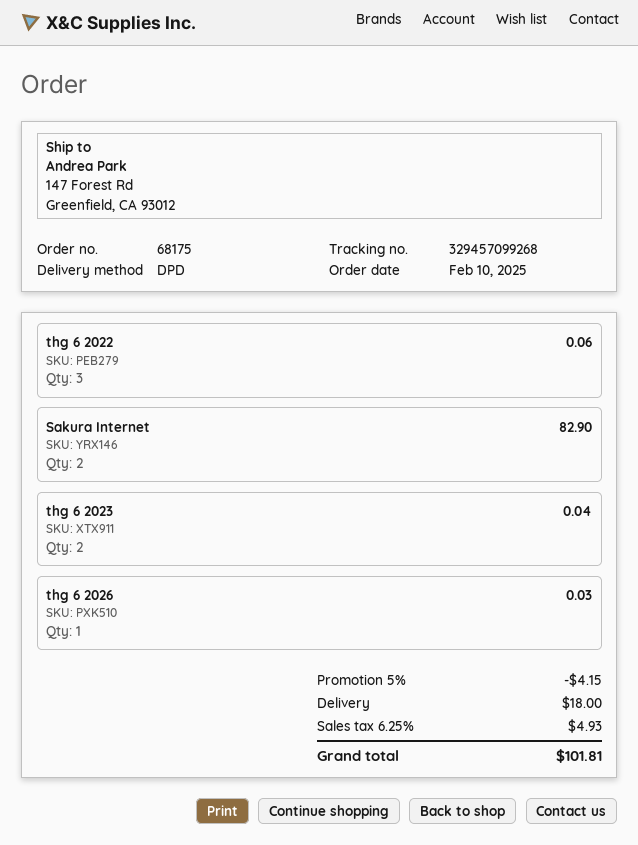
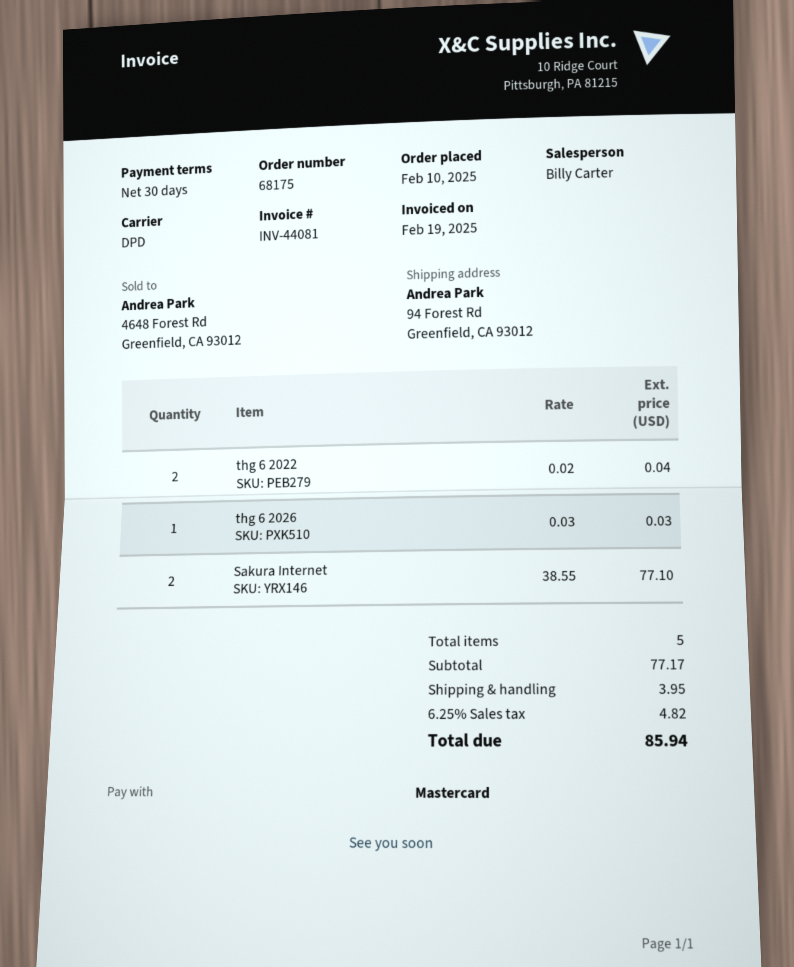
ship to: 147 Forest Rd, Greenfield, CA 93012 -> 94 Forest Rd, Greenfield, CA 93012
thg 6 2022: 3 for 0.06 -> 2 for 0.04
Sakura Internet: 2 for 82.90 -> 2 for 77.10
thg 6 2023: 2 for 0.04 -> none
discount: 5% = 4.15 -> none
shipping: 18.00 -> 3.95
tax: 6.25% = 4.93 -> 6.25% = 4.82
total: 101.81 -> 85.94

